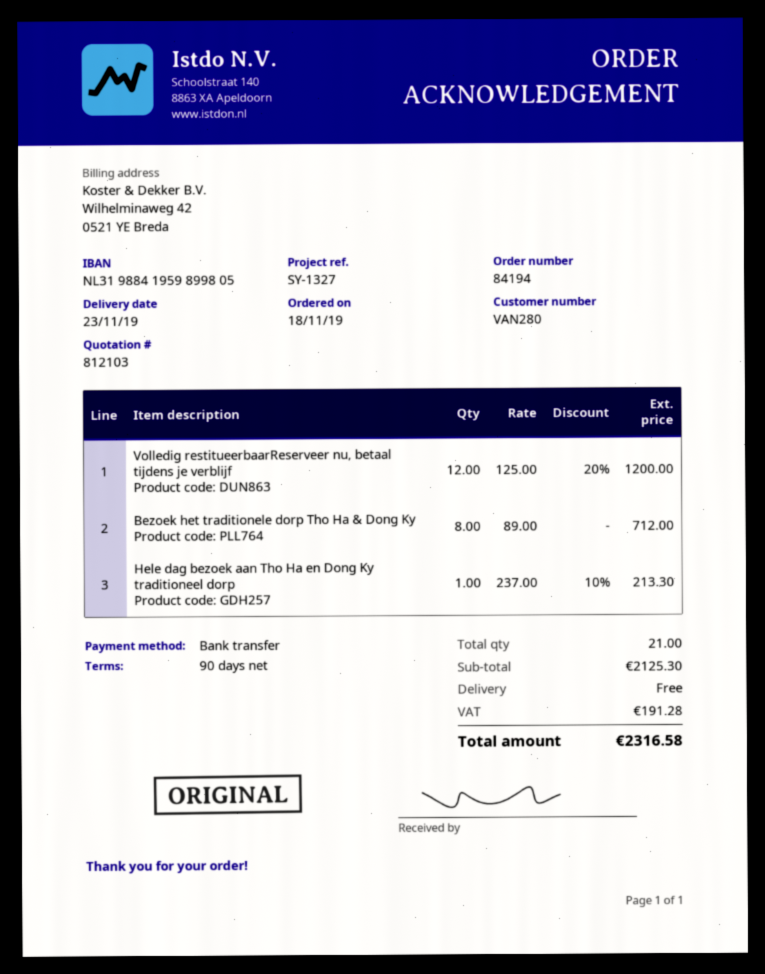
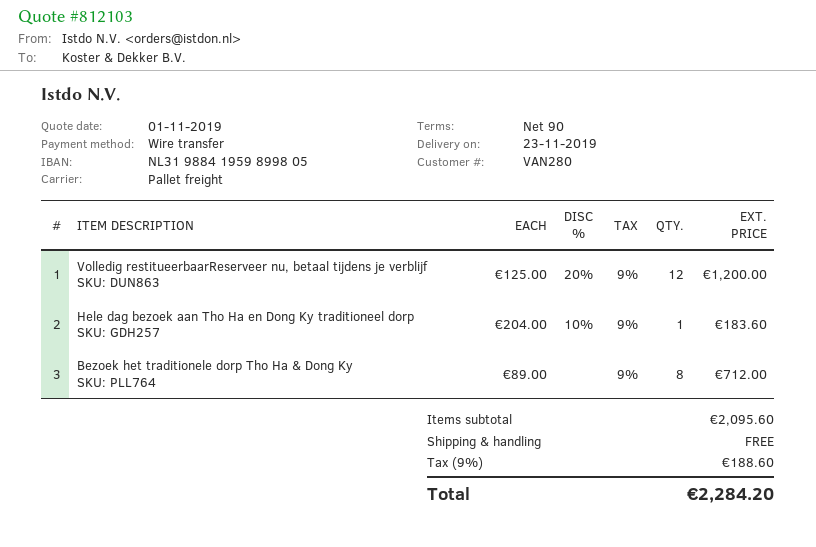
Hele dag bezoek aan Tho Ha en Dong Ky traditioneel dorp: 1 x 237.00 - 10% = 213.30 -> 1 x 204.00 - 10% = 183.60
subtotal: 2125.30 -> 2095.60
tax: 191.28 -> 188.60
total: 2316.58 -> 2284.20

